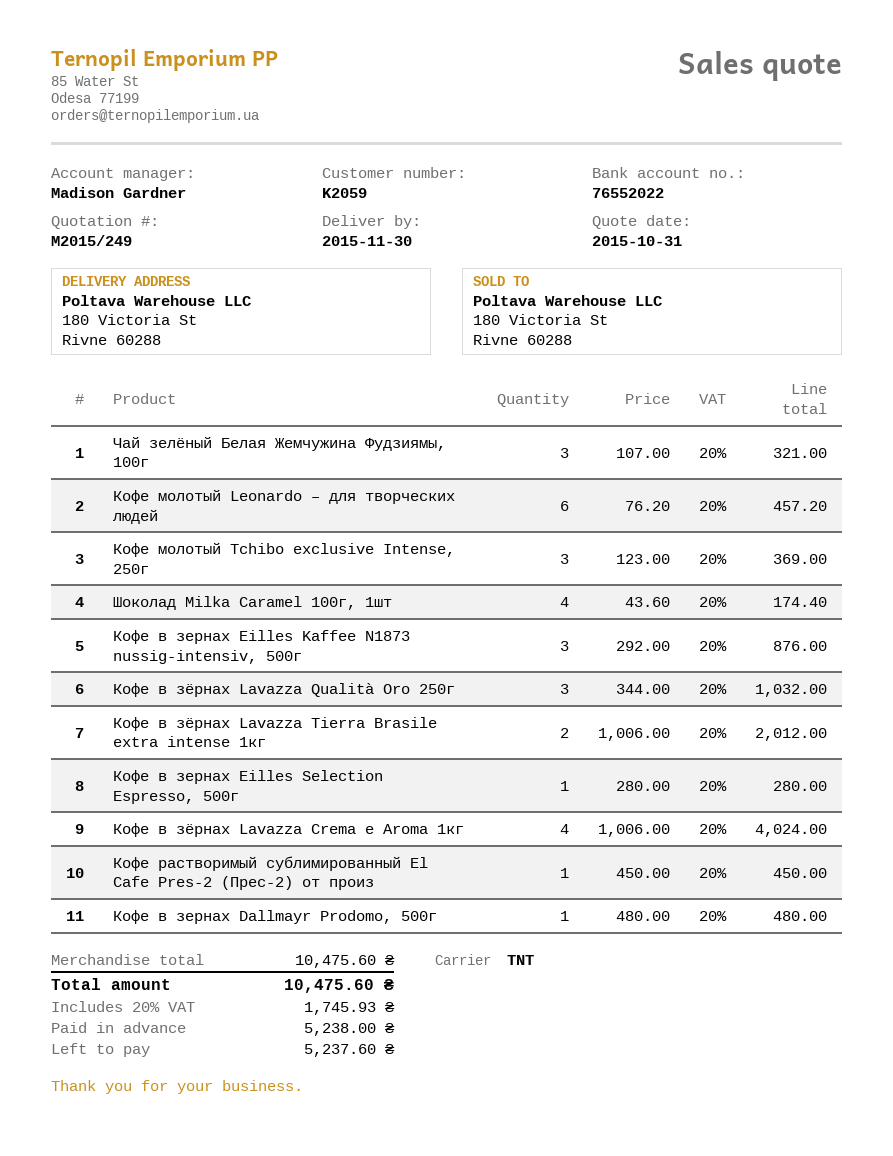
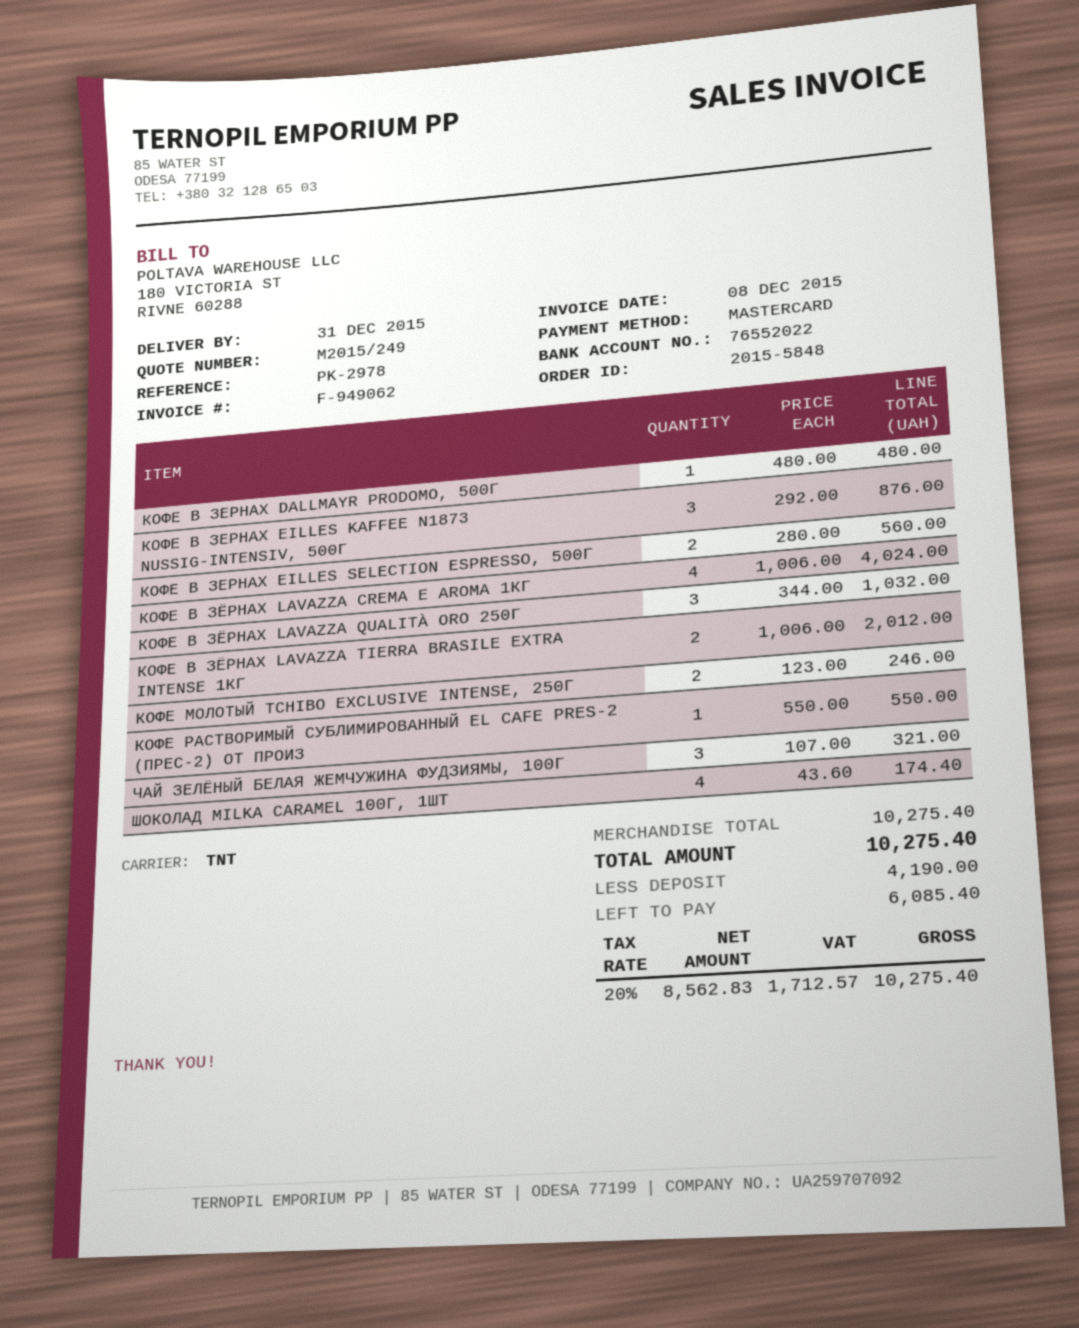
delivery date: 2015-11-30 -> 2015-12-31
Кофе молотый Leonardo – для творческих людей: 6 x 76.20 = 457.20 -> none
Кофе молотый Tchibo exclusive Intense, 250г: 3 x 123.00 = 369.00 -> 2 x 123.00 = 246.00
Кофе в зернах Eilles Selection Espresso, 500г: 1 x 280.00 = 280.00 -> 2 x 280.00 = 560.00
Кофе растворимый сублимированный El Cafe Pres-2 (Прес-2) от произ: 1 x 450.00 = 450.00 -> 1 x 550.00 = 550.00
subtotal: 10475.60 -> 10275.40
tax: 20% = 1745.93 -> 20% = 1712.57
total: 10475.60 -> 10275.40
deposit: 5238.00 -> 4190.00
balance: 5237.60 -> 6085.40

